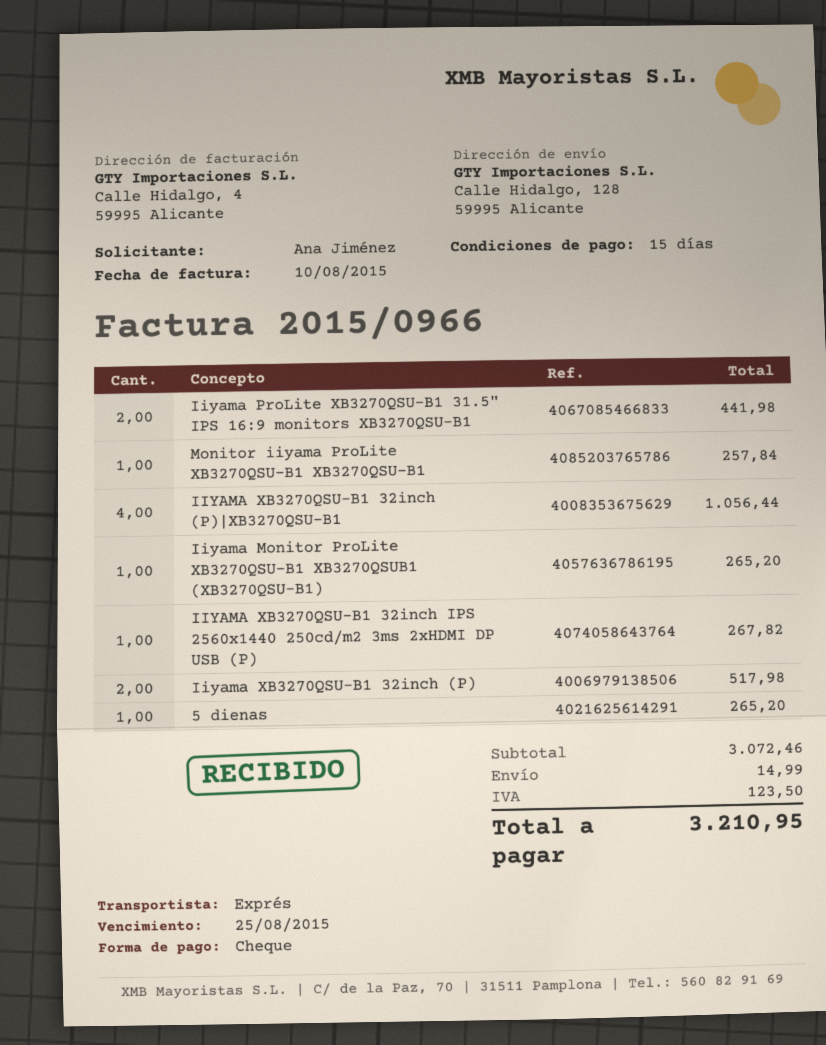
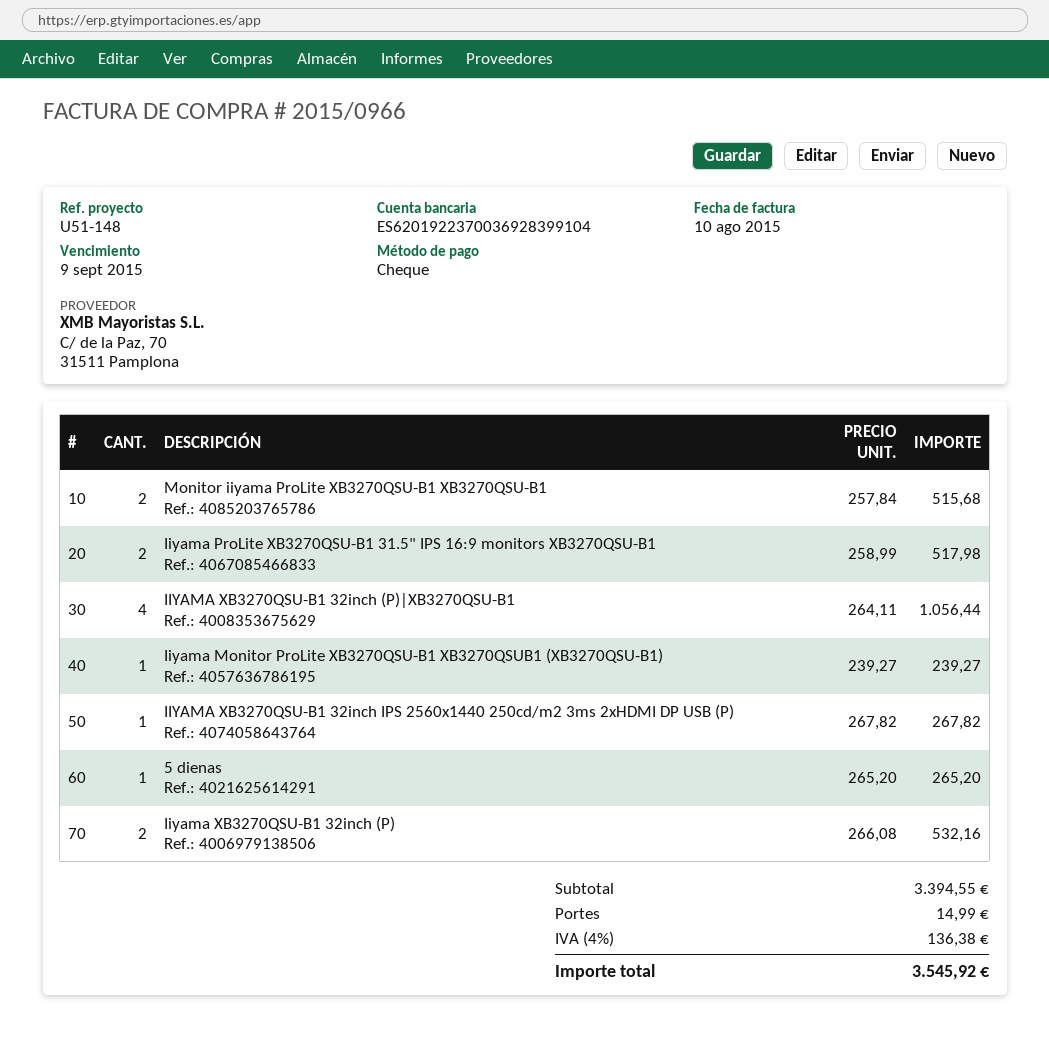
due date: 2015-08-25 -> 2015-09-09
Iiyama ProLite XB3270QSU-B1 31.5" IPS 16:9 monitors XB3270QSU-B1: 2 for 441.98 -> 2 for 517.98
Monitor iiyama ProLite XB3270QSU-B1 XB3270QSU-B1: 1 for 257.84 -> 2 for 515.68
Iiyama Monitor ProLite XB3270QSU-B1 XB3270QSUB1 (XB3270QSU-B1): 1 for 265.20 -> 1 for 239.27
Iiyama XB3270QSU-B1 32inch (P): 2 for 517.98 -> 2 for 532.16
subtotal: 3072.46 -> 3394.55
tax: 123.50 -> 136.38
total: 3210.95 -> 3545.92

